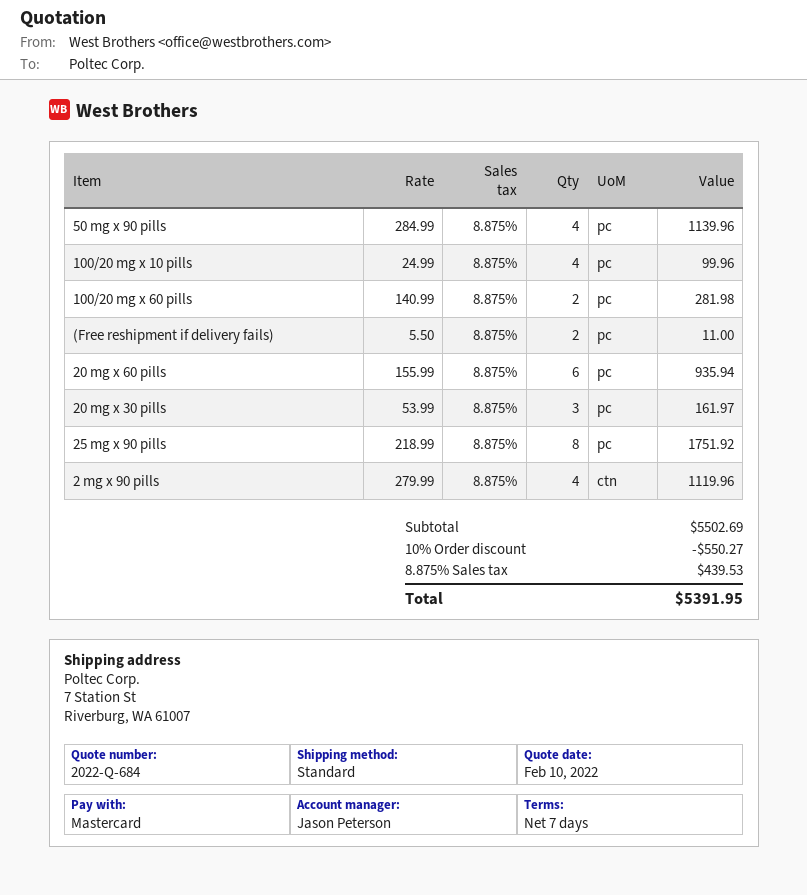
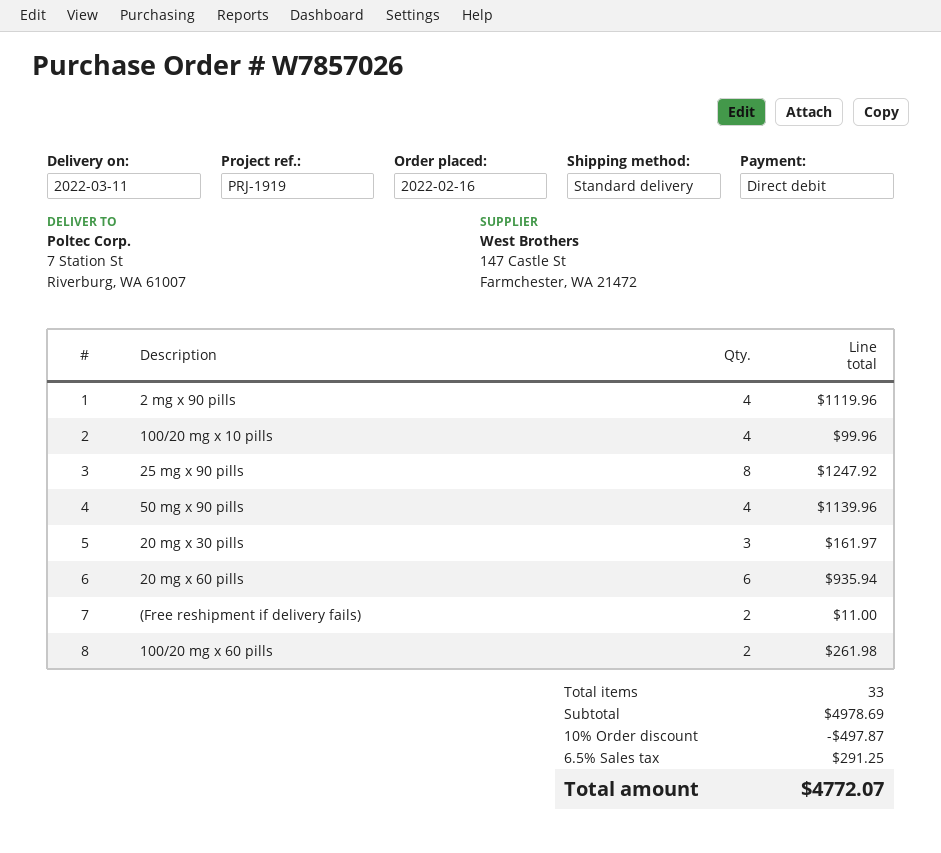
payment method: Mastercard -> direct debit
100/20 mg x 60 pills: 2 for 281.98 -> 2 for 261.98
25 mg x 90 pills: 8 for 1751.92 -> 8 for 1247.92
subtotal: 5502.69 -> 4978.69
discount: 10% = 550.27 -> 10% = 497.87
tax: 8.875% = 439.53 -> 6.5% = 291.25
total: 5391.95 -> 4772.07

